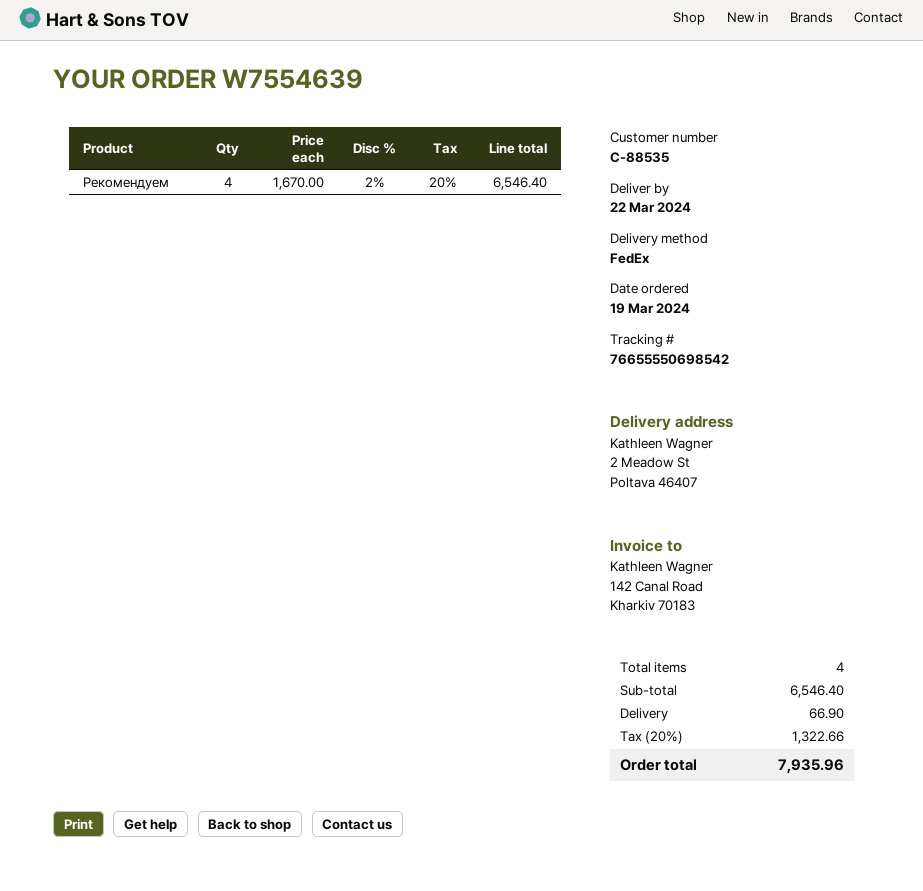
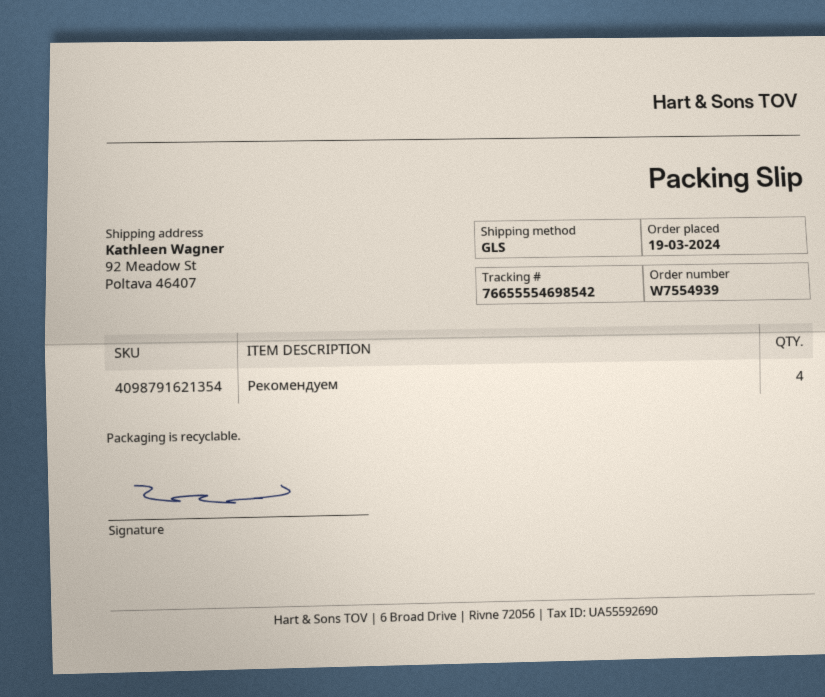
order number: W7554639 -> W7554939
shipping method: FedEx -> GLS
tracking number: 76655550698542 -> 76655554698542
ship to: 2 Meadow St, Poltava 46407 -> 92 Meadow St, Poltava 46407

